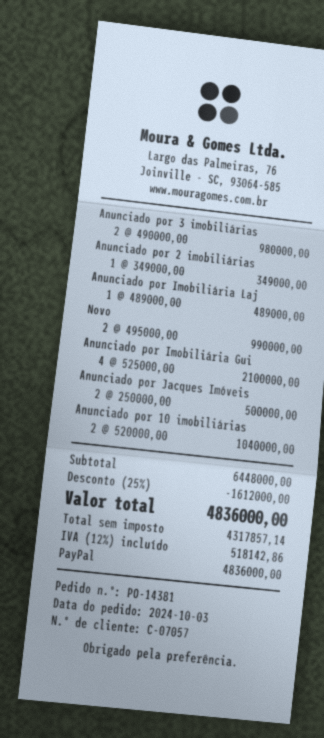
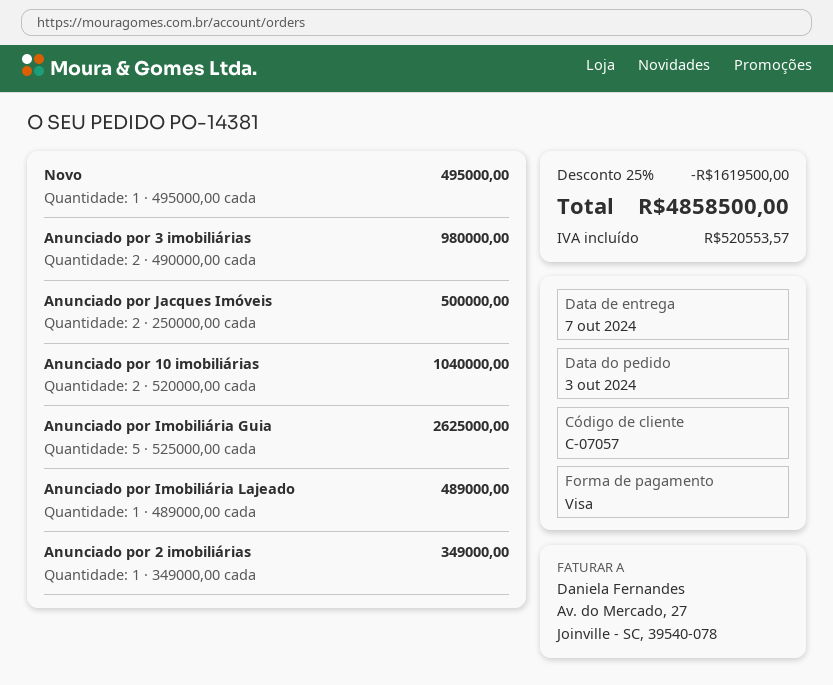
payment method: PayPal -> Visa
Novo: 2 x 495000.00 = 990000.00 -> 1 x 495000.00 = 495000.00
Anunciado por Imobiliária Gui: 4 x 525000.00 = 2100000.00 -> 5 x 525000.00 = 2625000.00
discount: 25% = 1612000.00 -> 25% = 1619500.00
tax: 518142.86 -> 520553.57
total: 4836000.00 -> 4858500.00

